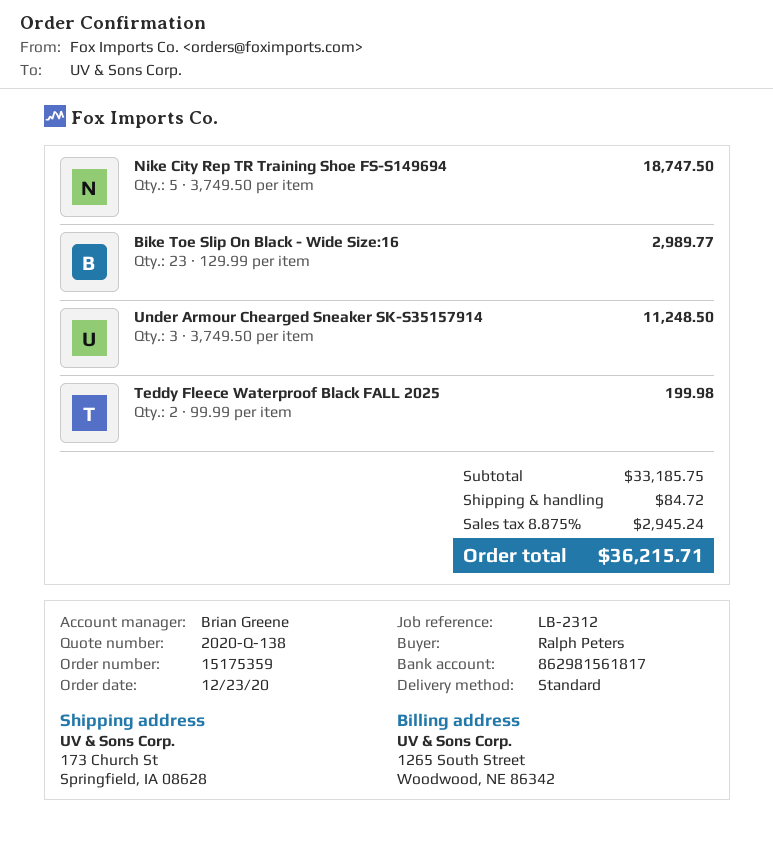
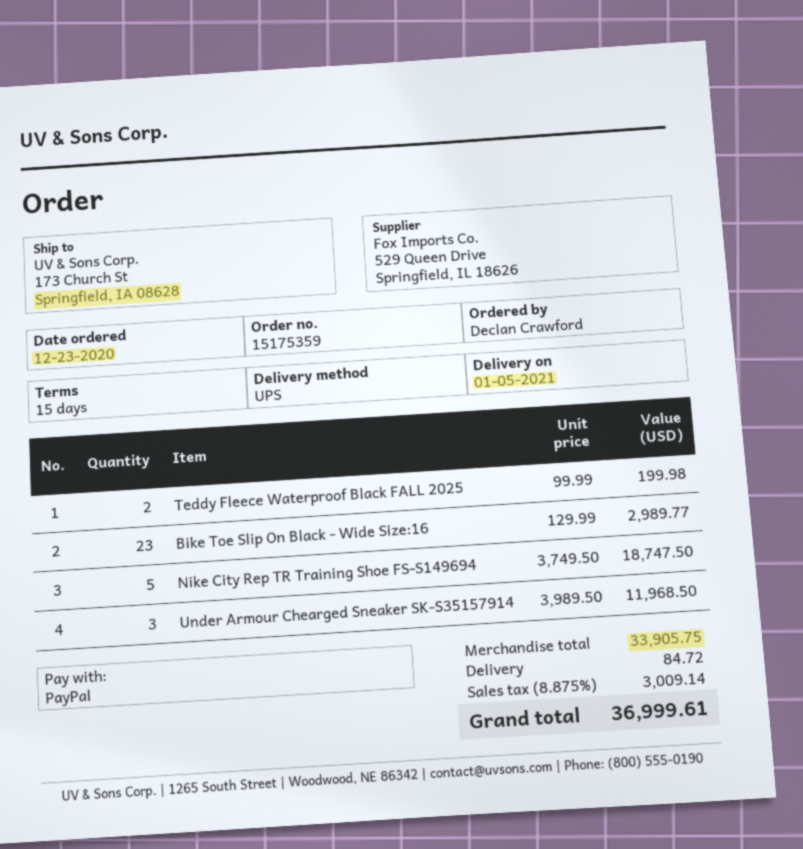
ordered by: Ralph Peters -> Declan Crawford
shipping method: standard -> UPS
Under Armour Chearged Sneaker SK-S35157914: 3 x 3749.50 = 11248.50 -> 3 x 3989.50 = 11968.50
subtotal: 33185.75 -> 33905.75
tax: 8.875% = 2945.24 -> 8.875% = 3009.14
total: 36215.71 -> 36999.61

